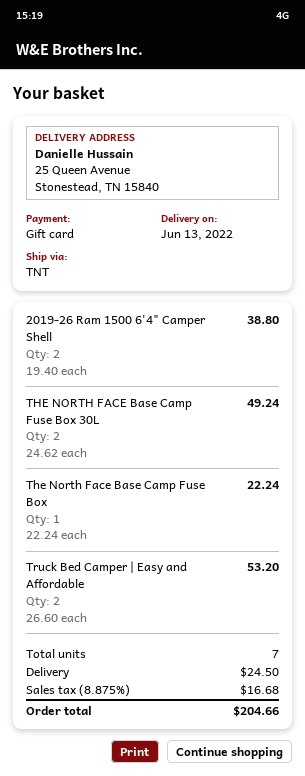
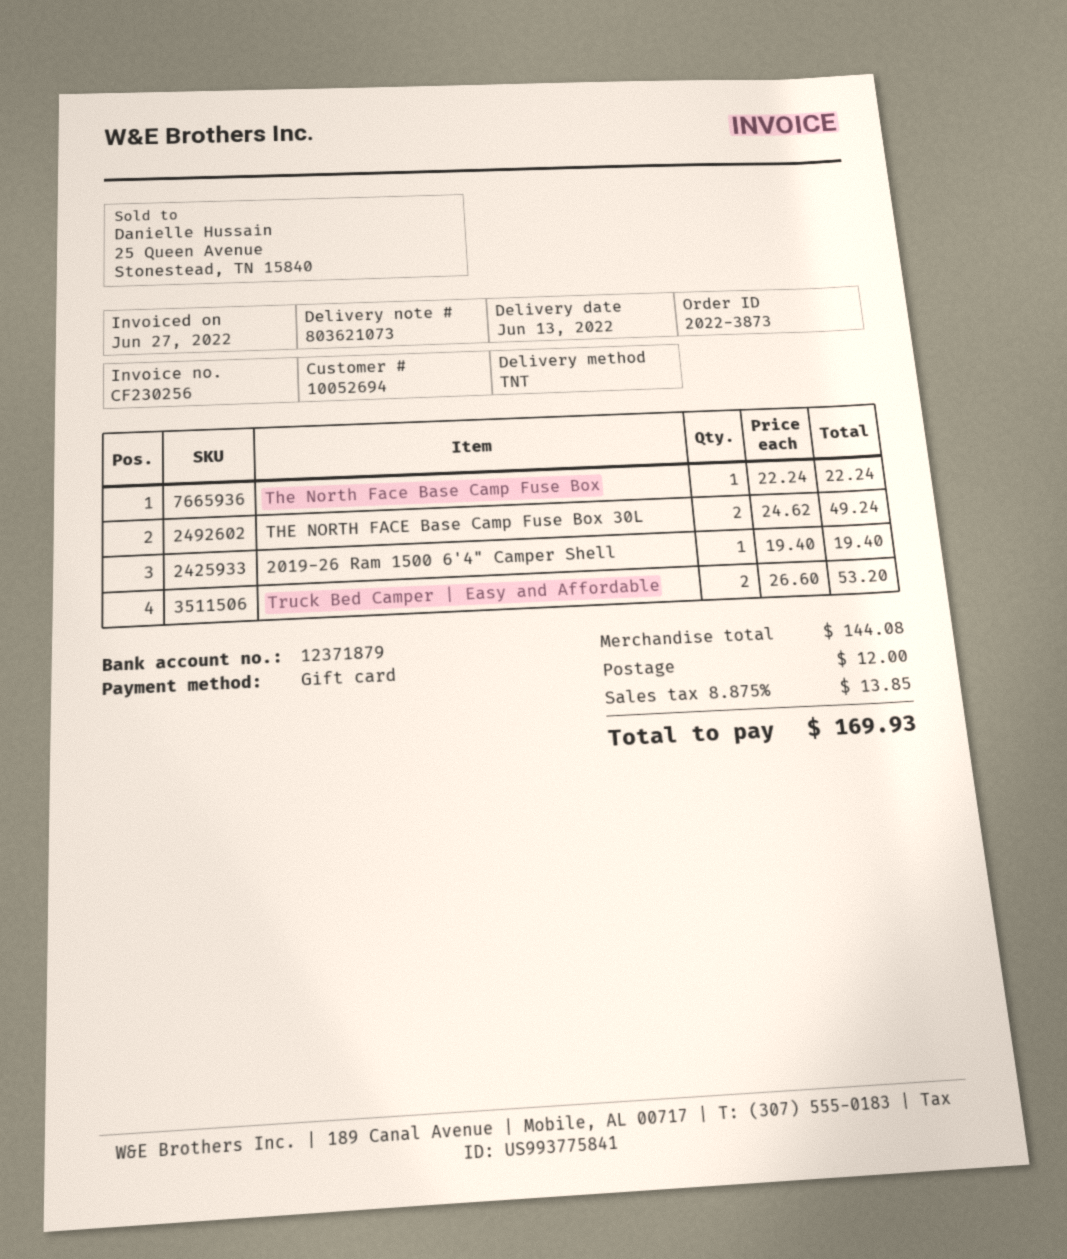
2019-26 Ram 1500 6'4" Camper Shell: 2 x 19.40 = 38.80 -> 1 x 19.40 = 19.40
shipping: 24.50 -> 12.00
tax: 8.875% = 16.68 -> 8.875% = 13.85
total: 204.66 -> 169.93

